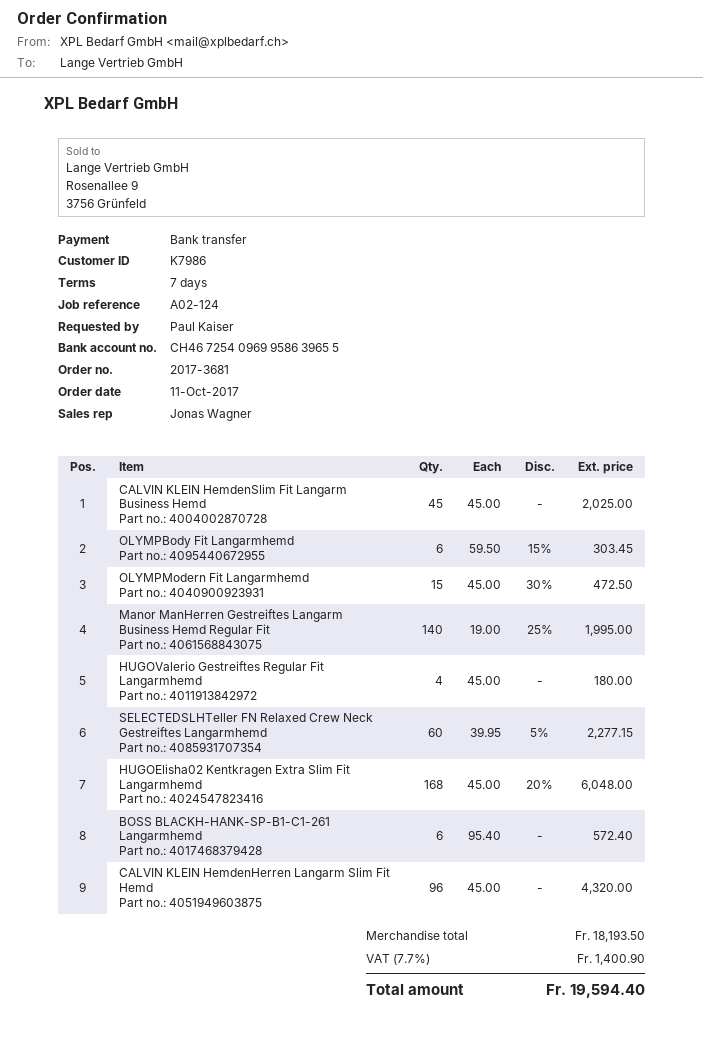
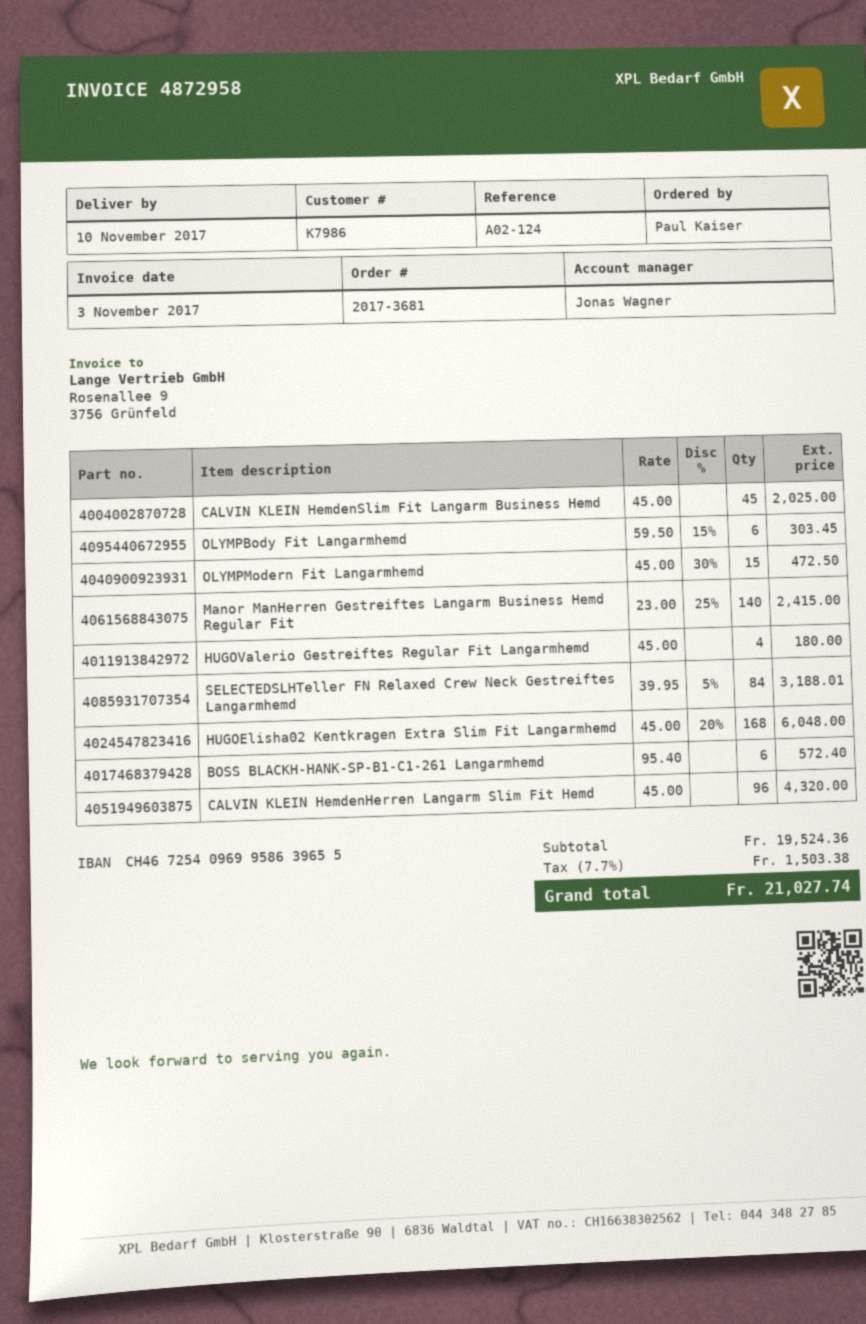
Manor ManHerren Gestreiftes Langarm Business Hemd Regular Fit: 140 x 19.00 - 25% = 1995.00 -> 140 x 23.00 - 25% = 2415.00
SELECTEDSLHTeller FN Relaxed Crew Neck Gestreiftes Langarmhemd: 60 x 39.95 - 5% = 2277.15 -> 84 x 39.95 - 5% = 3188.01
subtotal: 18193.50 -> 19524.36
tax: 7.7% = 1400.90 -> 7.7% = 1503.38
total: 19594.40 -> 21027.74

